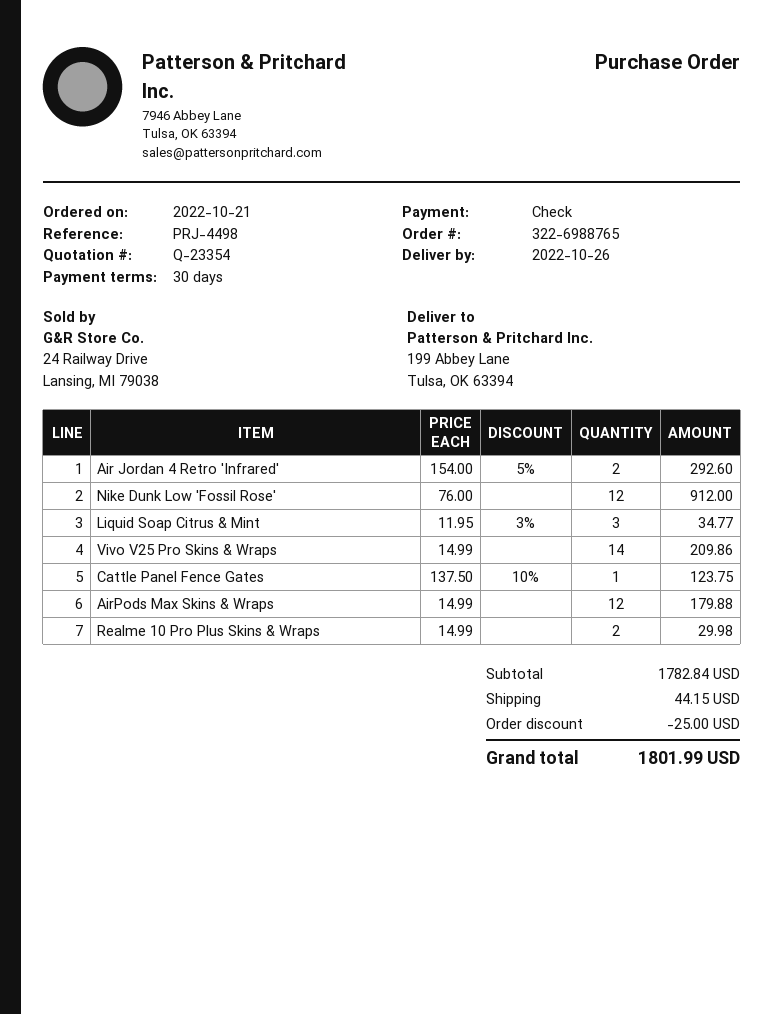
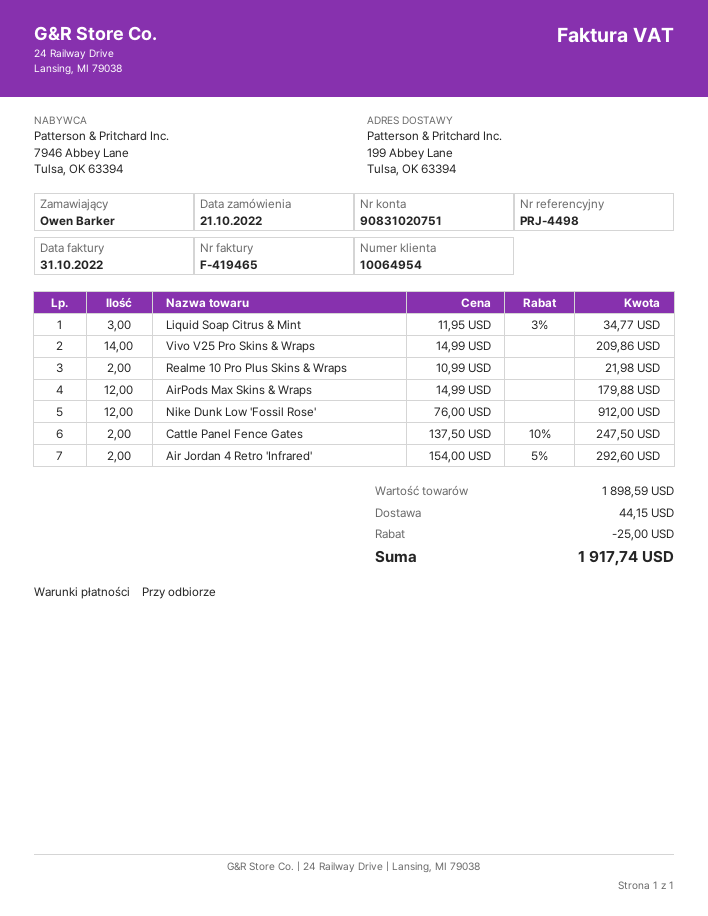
payment terms: 30 days -> on receipt
Cattle Panel Fence Gates: 1 x 137.50 - 10% = 123.75 -> 2 x 137.50 - 10% = 247.50
Realme 10 Pro Plus Skins & Wraps: 2 x 14.99 = 29.98 -> 2 x 10.99 = 21.98
subtotal: 1782.84 -> 1898.59
total: 1801.99 -> 1917.74

